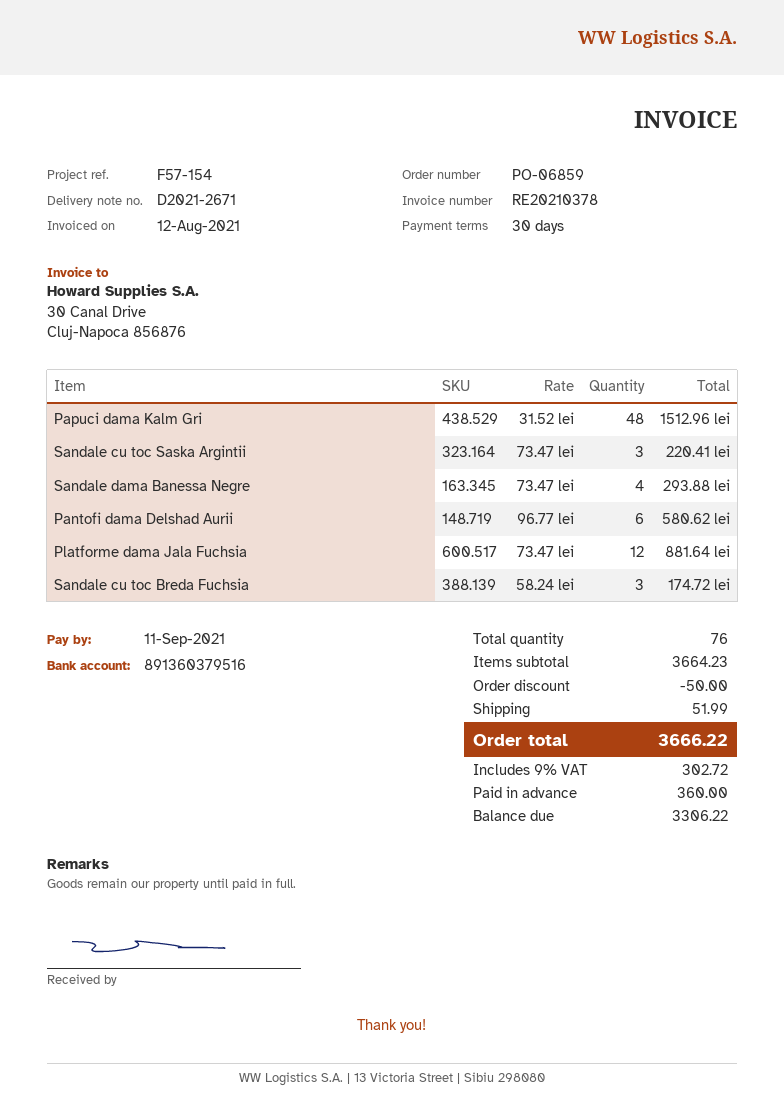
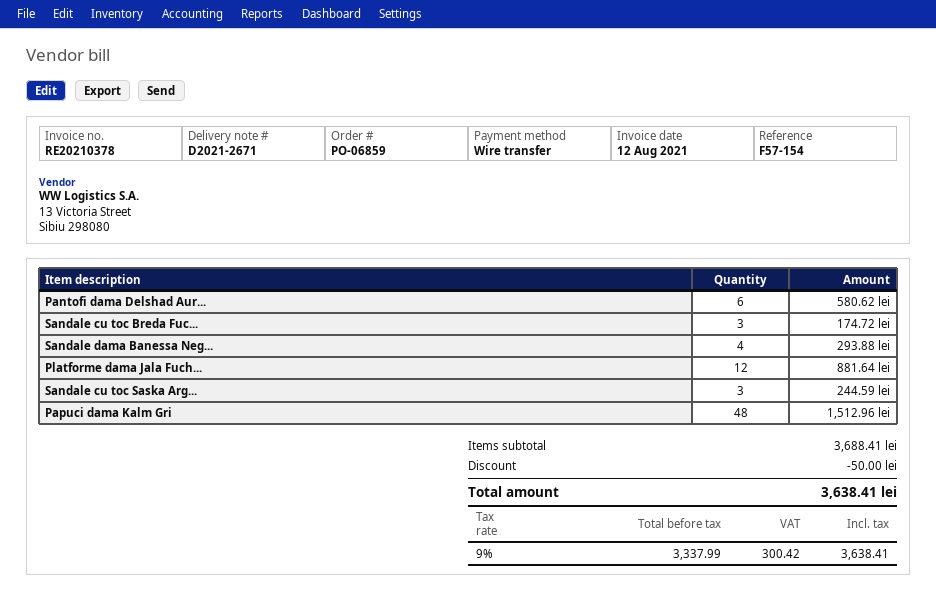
Sandale cu toc Saska Argintii: 3 for 220.41 -> 3 for 244.59
subtotal: 3664.23 -> 3688.41
shipping: 51.99 -> none
tax: 9% = 302.72 -> 9% = 300.42
total: 3666.22 -> 3638.41

